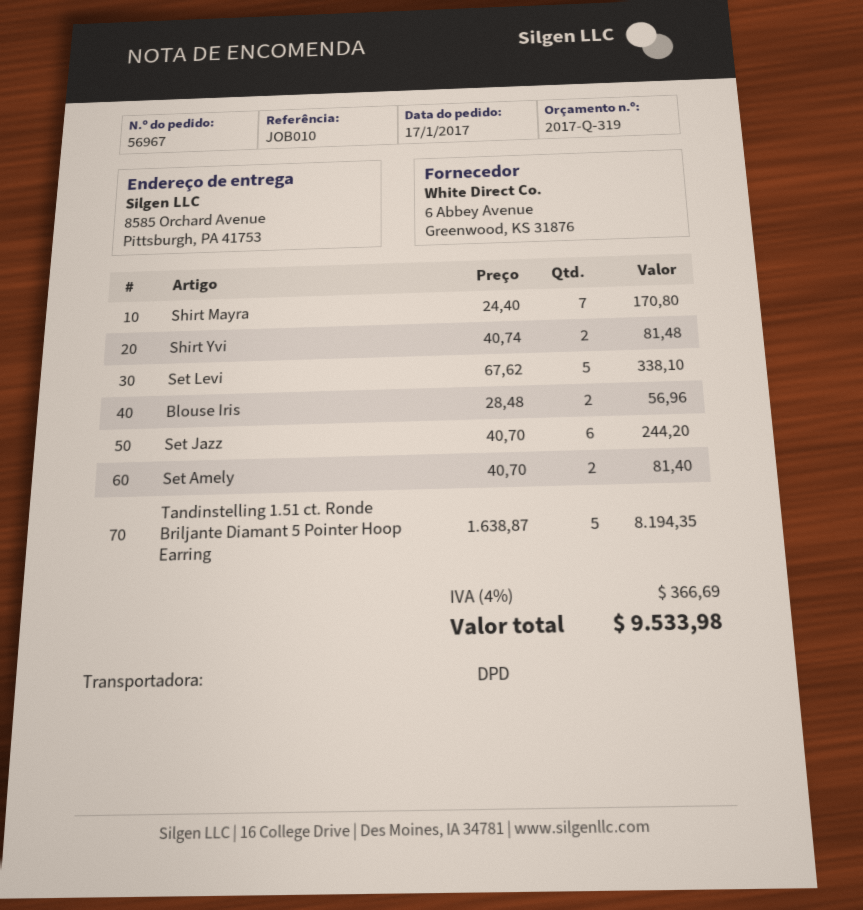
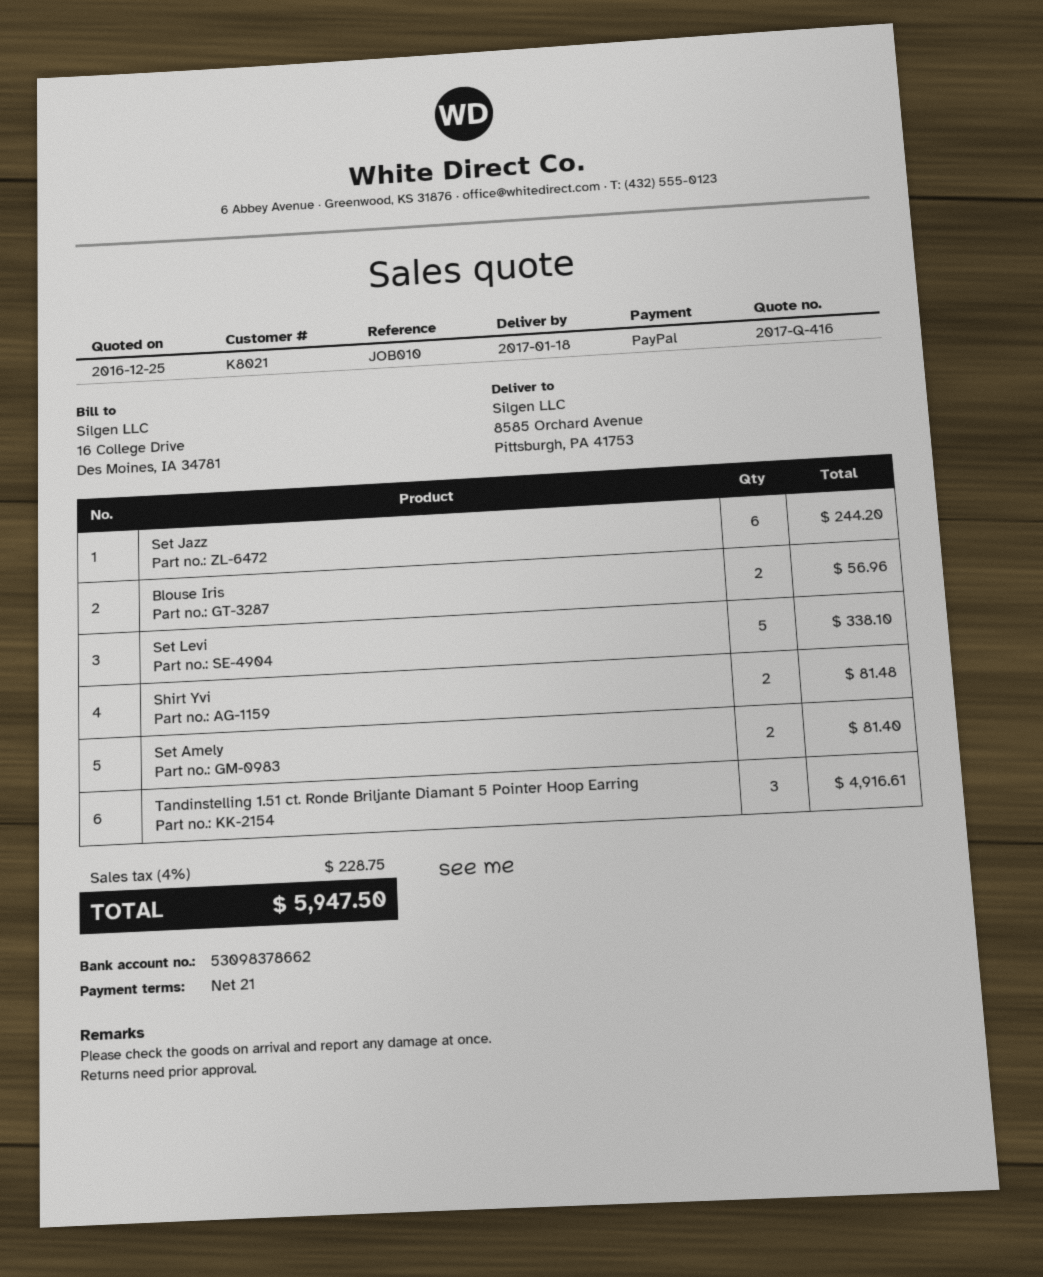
quote number: 2017-Q-319 -> 2017-Q-416
Shirt Mayra: 7 for 170.80 -> none
Tandinstelling 1.51 ct. Ronde Briljante Diamant 5 Pointer Hoop Earring: 5 for 8194.35 -> 3 for 4916.61
tax: 4% = 366.69 -> 4% = 228.75
total: 9533.98 -> 5947.50

